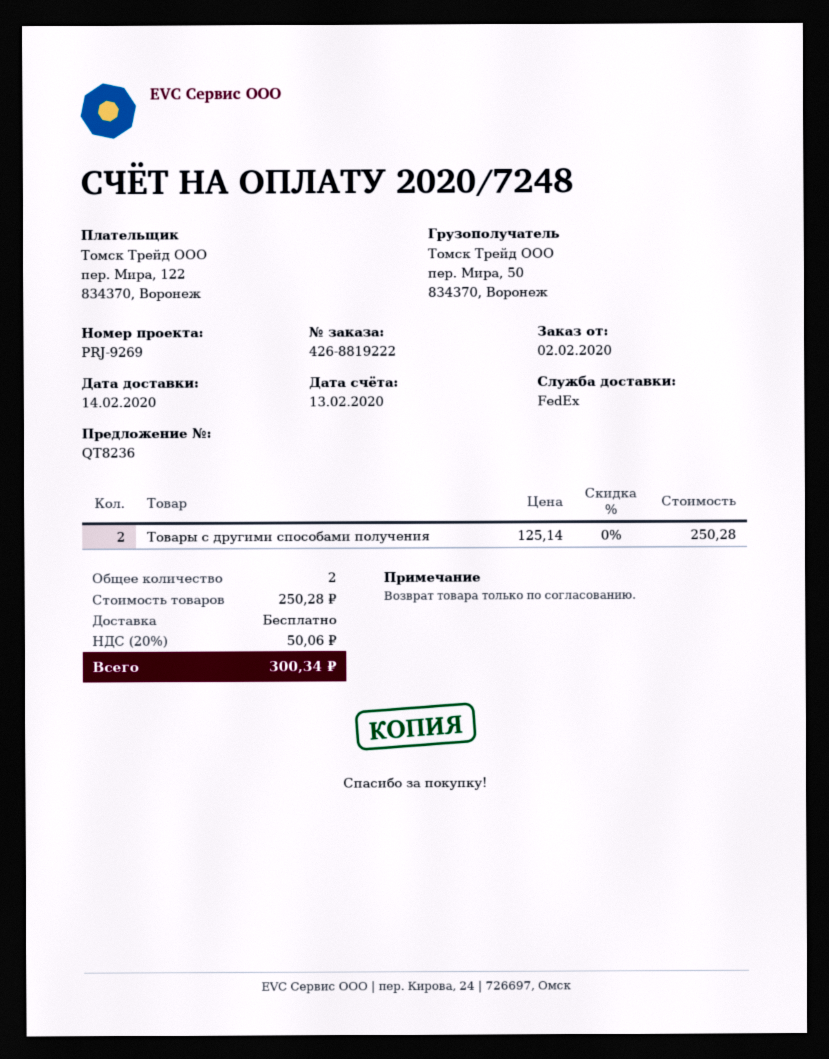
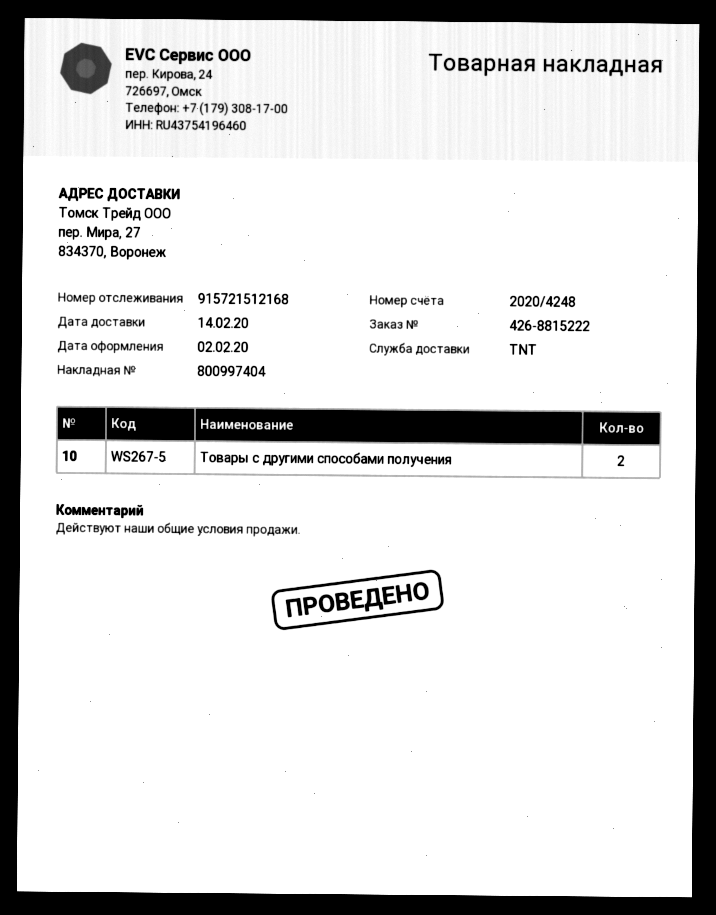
order number: 426-8819222 -> 426-8815222
invoice number: 2020/7248 -> 2020/4248
shipping method: FedEx -> TNT
ship to: пер. Мира, 50, 834370, Воронеж -> пер. Мира, 27, 834370, Воронеж

